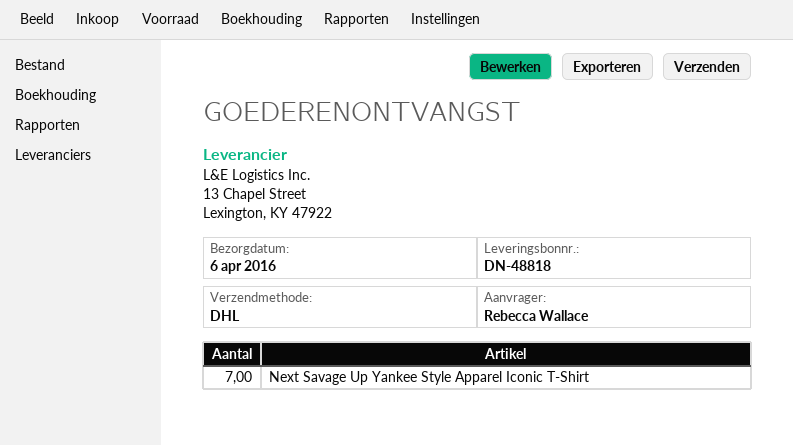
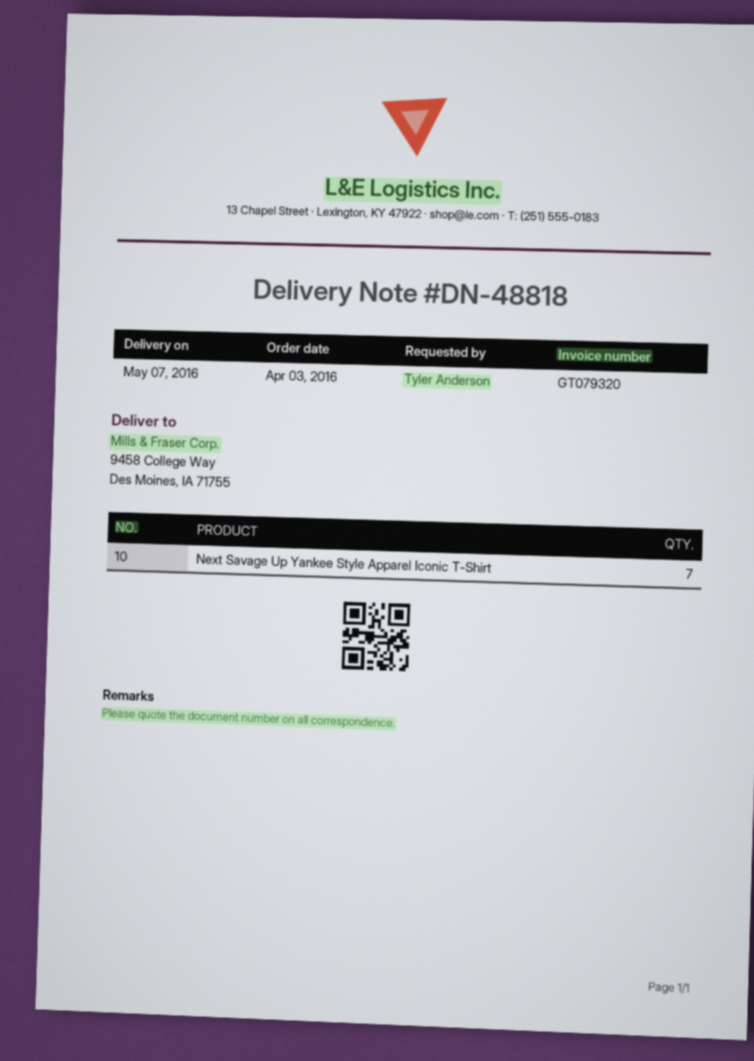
delivery date: 2016-04-06 -> 2016-05-07
ordered by: Rebecca Wallace -> Tyler Anderson

